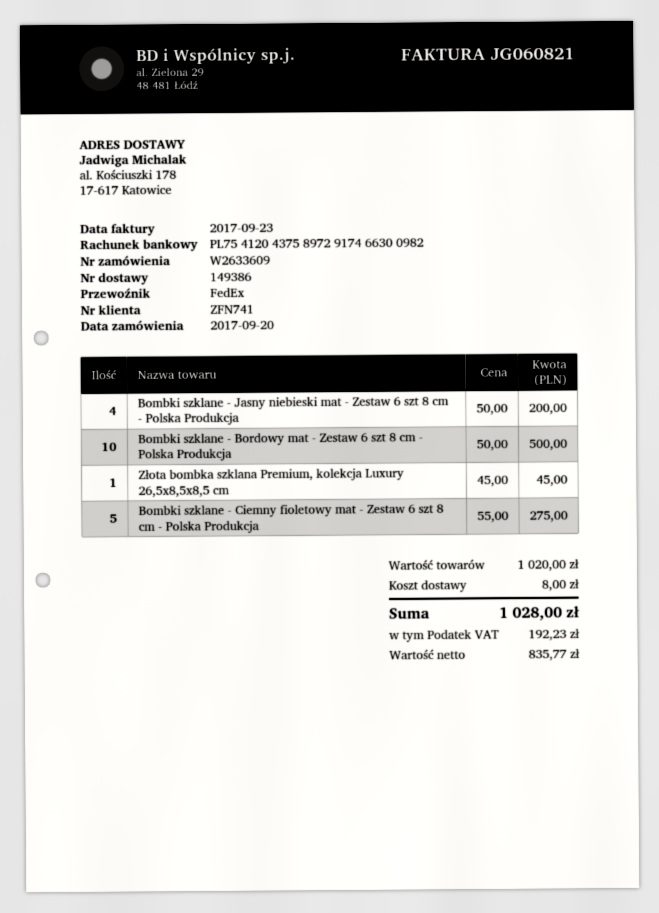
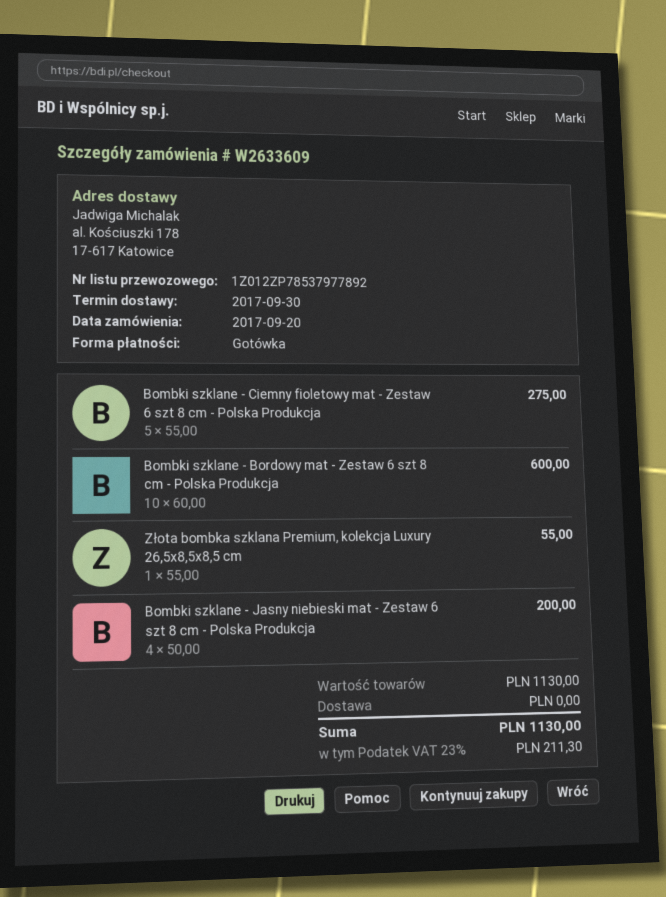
Bombki szklane - Bordowy mat - Zestaw 6 szt 8 cm - Polska Produkcja: 10 x 50.00 = 500.00 -> 10 x 60.00 = 600.00
Złota bombka szklana Premium, kolekcja Luxury 26,5x8,5x8,5 cm: 1 x 45.00 = 45.00 -> 1 x 55.00 = 55.00
subtotal: 1020.00 -> 1130.00
shipping: 8.00 -> 0.00
tax: 192.23 -> 211.30
total: 1028.00 -> 1130.00

